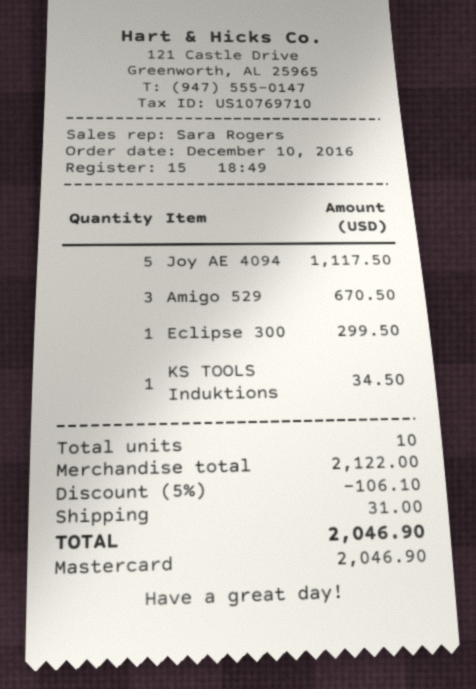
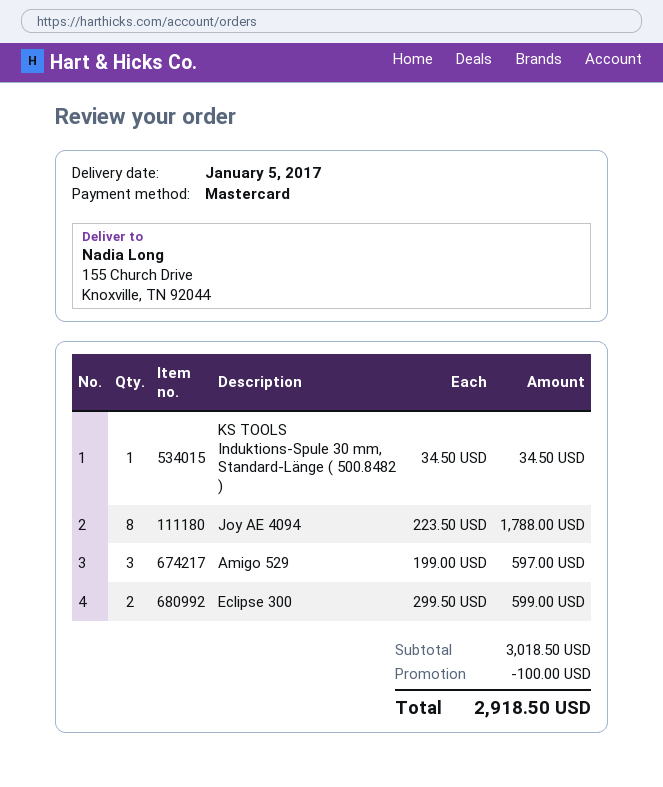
Joy AE 4094: 5 for 1117.50 -> 8 for 1788.00
Amigo 529: 3 for 670.50 -> 3 for 597.00
Eclipse 300: 1 for 299.50 -> 2 for 599.00
subtotal: 2122.00 -> 3018.50
discount: 106.10 -> 100.00
shipping: 31.00 -> none
total: 2046.90 -> 2918.50

